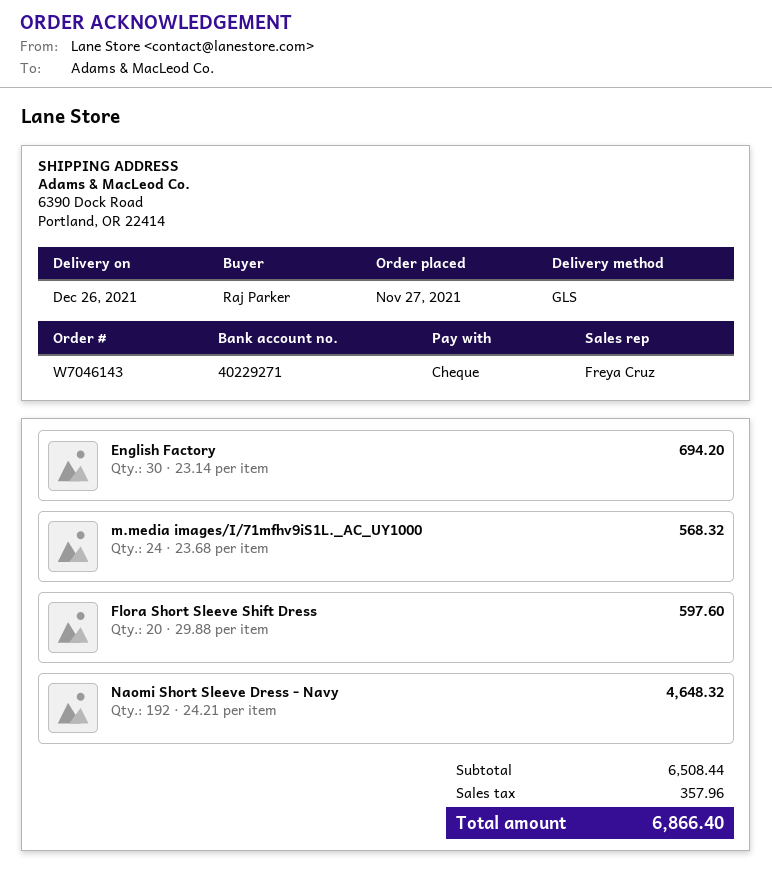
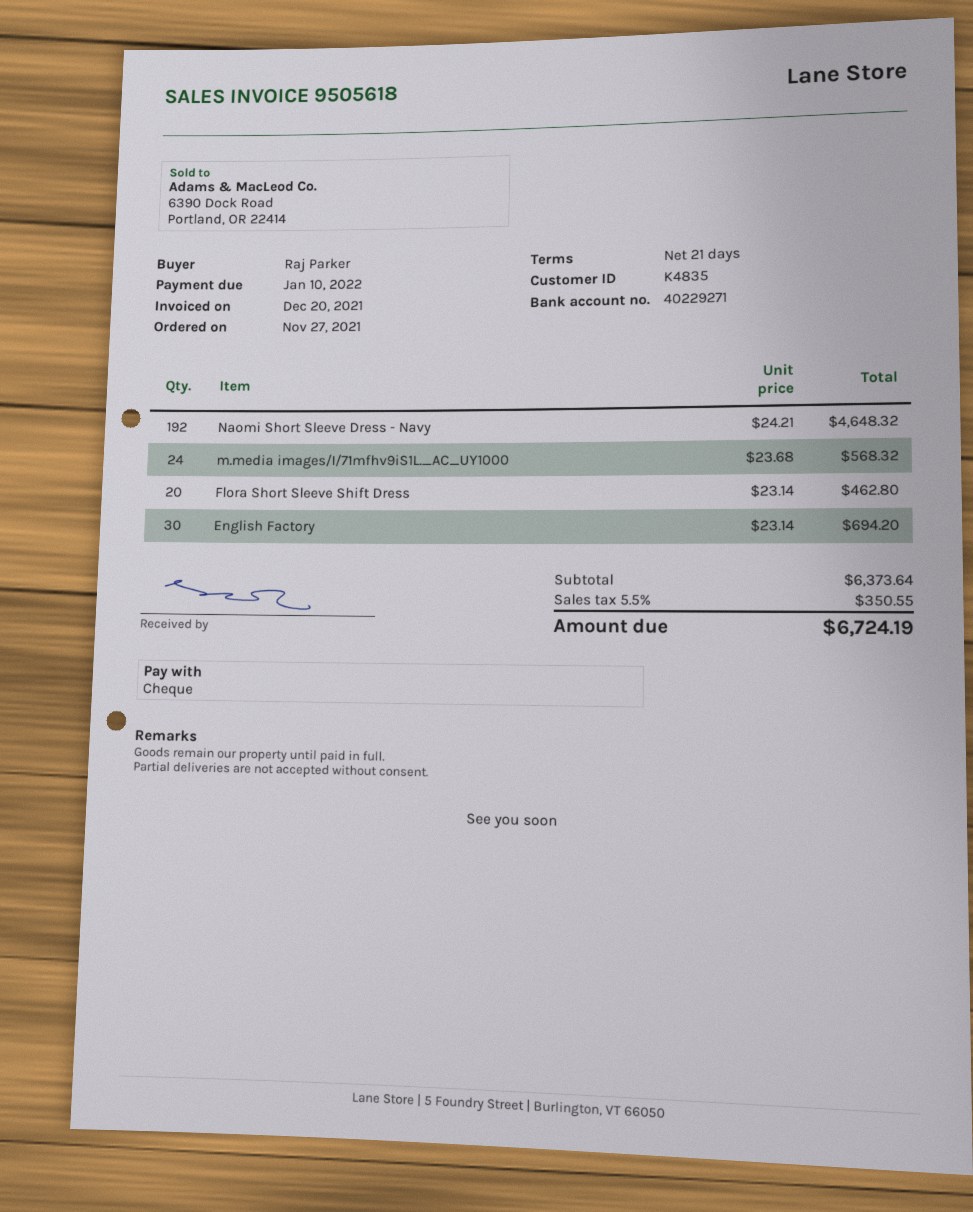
Flora Short Sleeve Shift Dress: 20 x 29.88 = 597.60 -> 20 x 23.14 = 462.80
subtotal: 6508.44 -> 6373.64
tax: 357.96 -> 350.55
total: 6866.40 -> 6724.19

